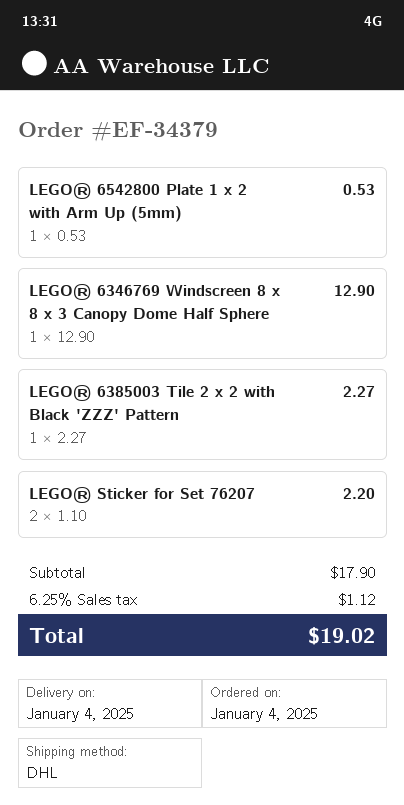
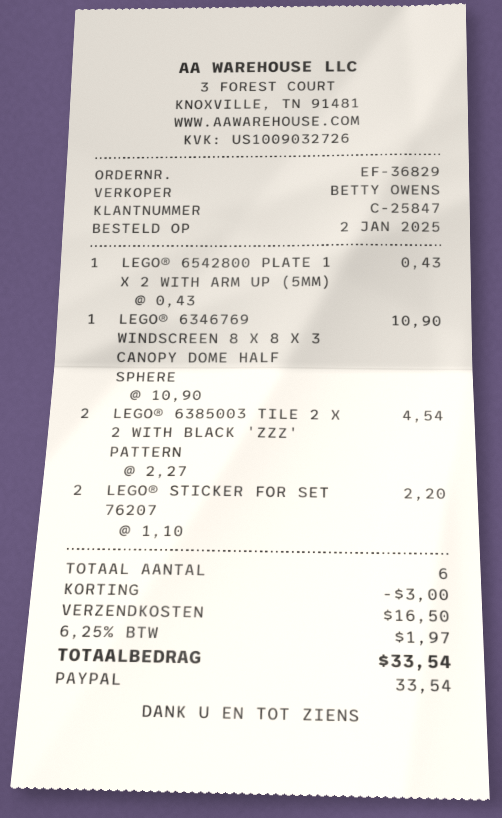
order number: EF-34379 -> EF-36829
order date: 2025-01-04 -> 2025-01-02
LEGO® 6542800 Plate 1 x 2 with Arm Up (5mm): 1 x 0.53 = 0.53 -> 1 x 0.43 = 0.43
LEGO® 6346769 Windscreen 8 x 8 x 3 Canopy Dome Half Sphere: 1 x 12.90 = 12.90 -> 1 x 10.90 = 10.90
LEGO® 6385003 Tile 2 x 2 with Black 'ZZZ' Pattern: 1 x 2.27 = 2.27 -> 2 x 2.27 = 4.54
discount: none -> 3.00
shipping: none -> 16.50
tax: 6.25% = 1.12 -> 6.25% = 1.97
total: 19.02 -> 33.54

